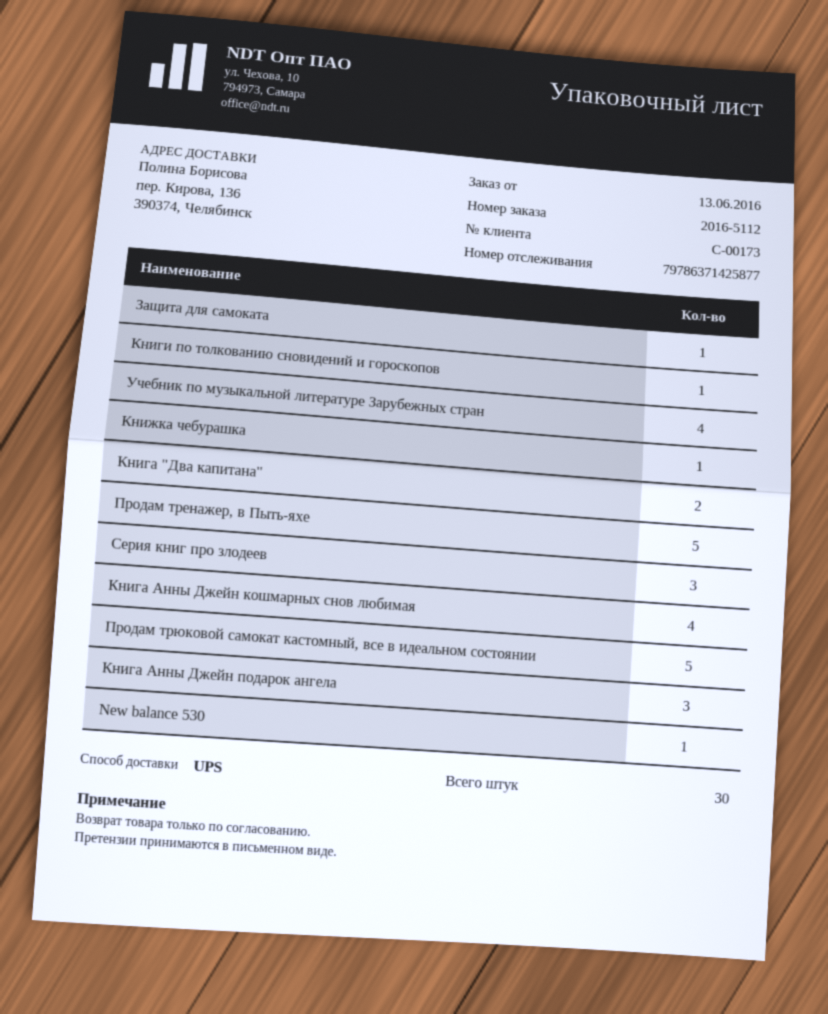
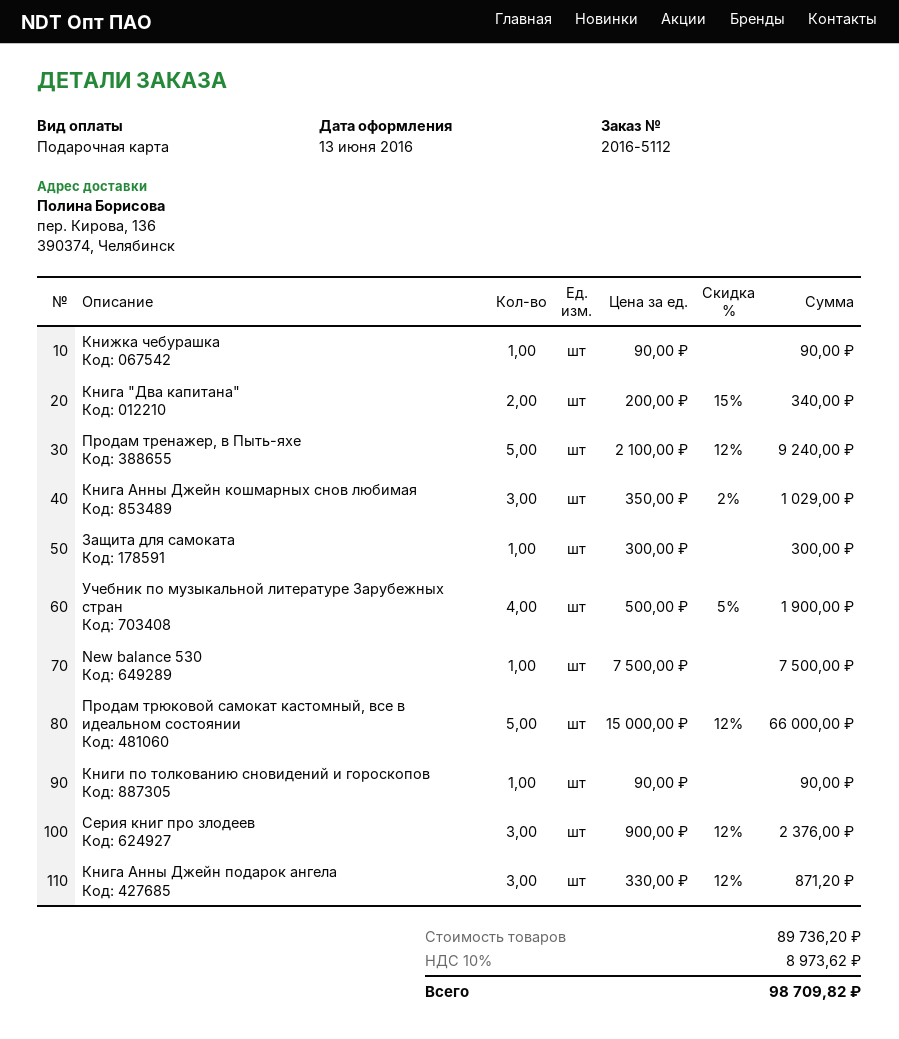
Книга Анны Джейн кошмарных снов любимая: 4 -> 3

